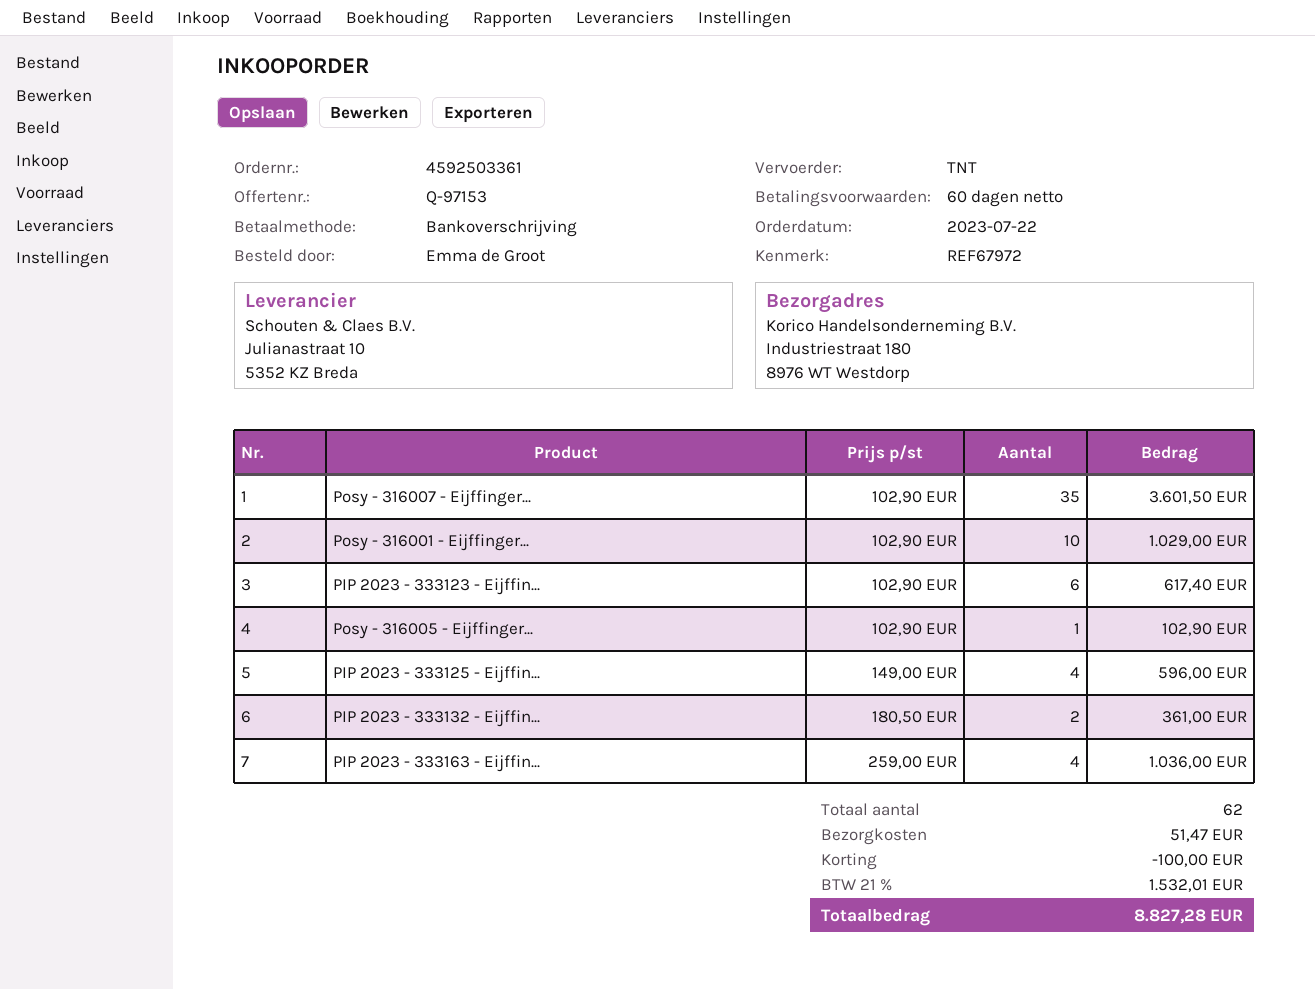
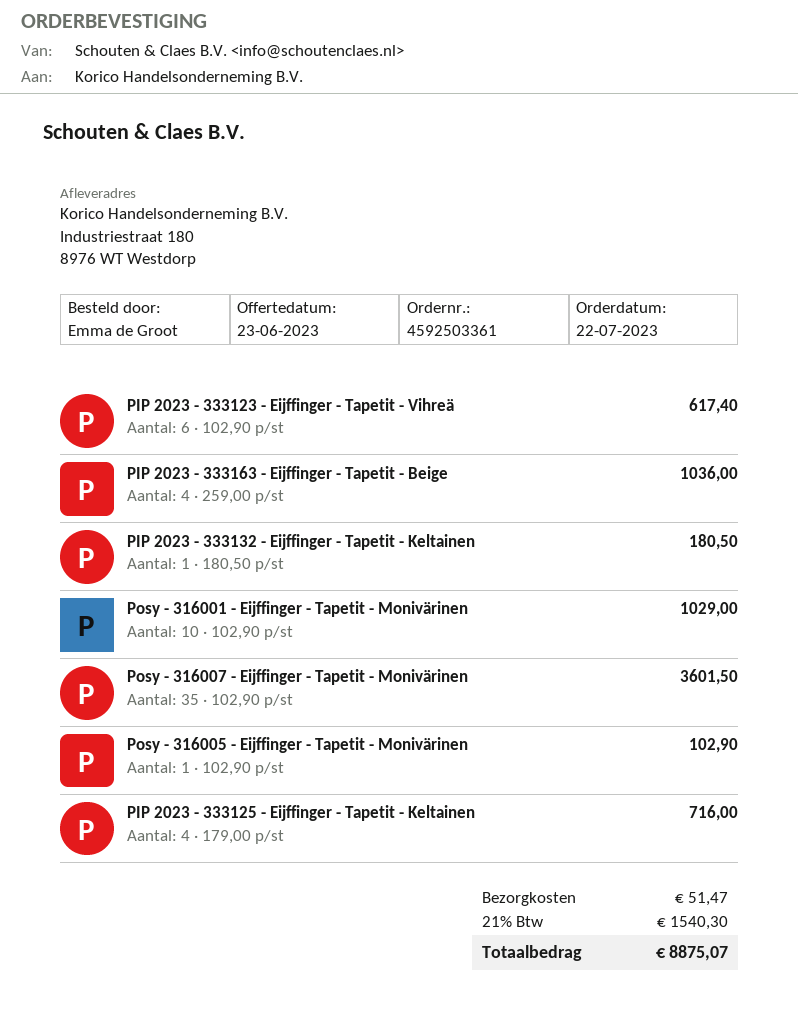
PIP 2023 - 333125 - Eijffin...: 4 x 149.00 = 596.00 -> 4 x 179.00 = 716.00
PIP 2023 - 333132 - Eijffin...: 2 x 180.50 = 361.00 -> 1 x 180.50 = 180.50
discount: 100.00 -> none
tax: 21% = 1532.01 -> 21% = 1540.30
total: 8827.28 -> 8875.07

